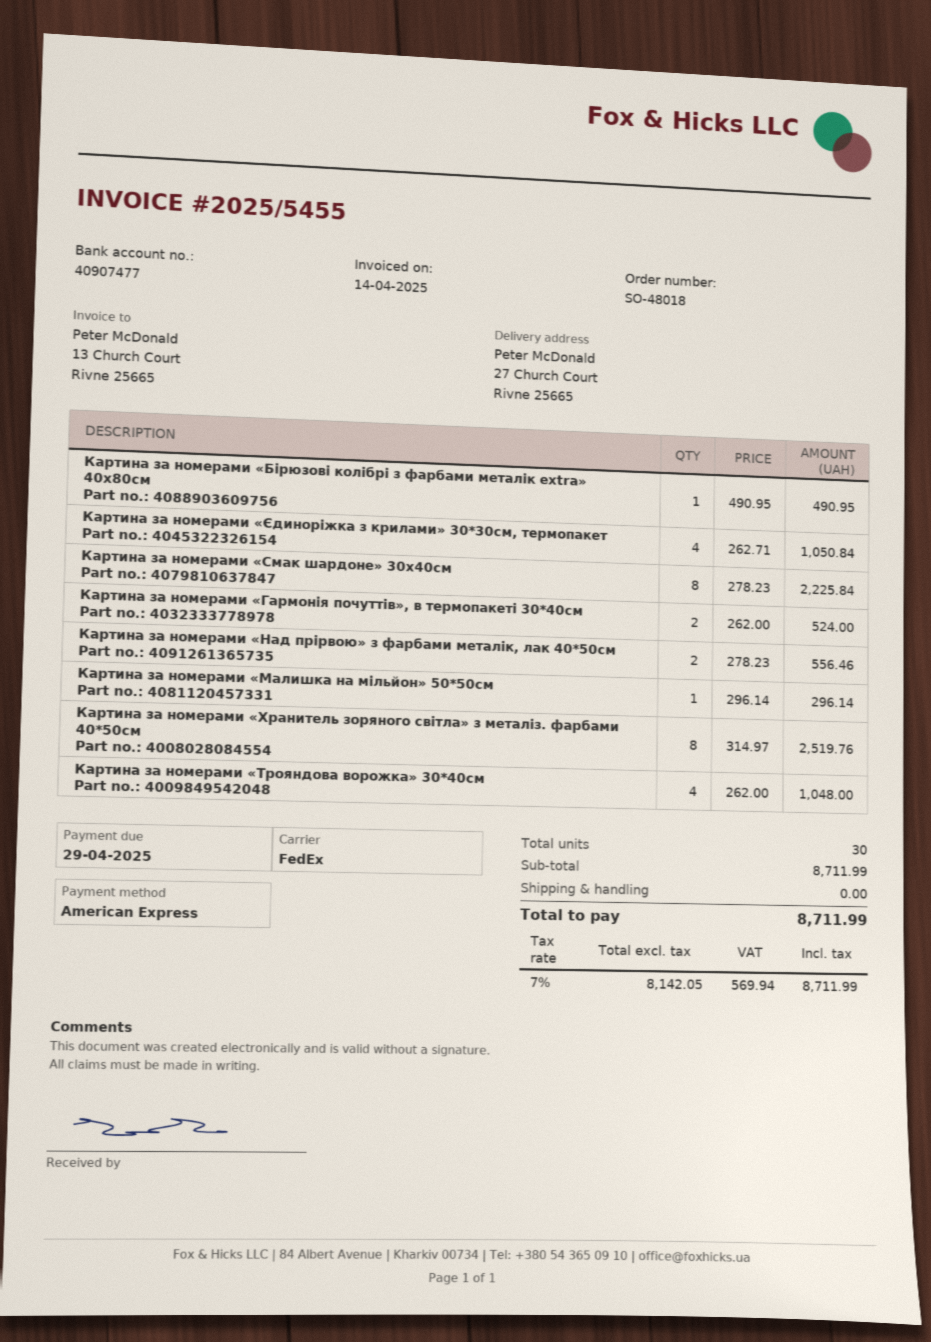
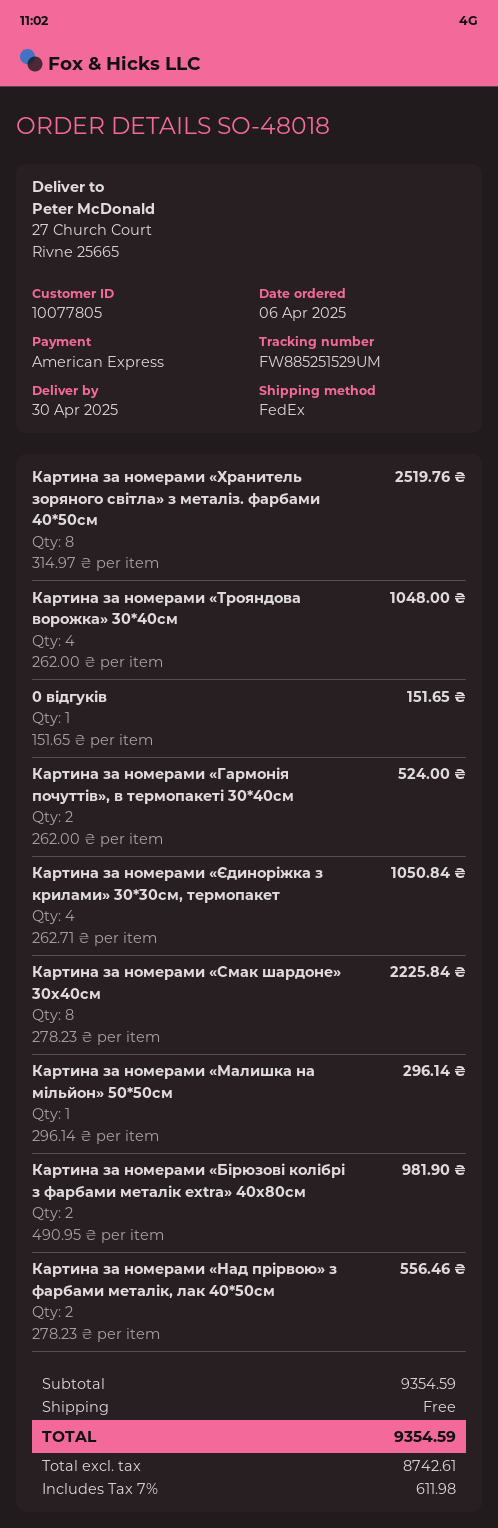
Картина за номерами «Бірюзові колібрі з фарбами металік extra» 40х80см: 1 x 490.95 = 490.95 -> 2 x 490.95 = 981.90
0 відгуків: none -> 1 x 151.65 = 151.65
subtotal: 8711.99 -> 9354.59
net: 8142.05 -> 8742.61
tax: 7% = 569.94 -> 7% = 611.98
total: 8711.99 -> 9354.59

